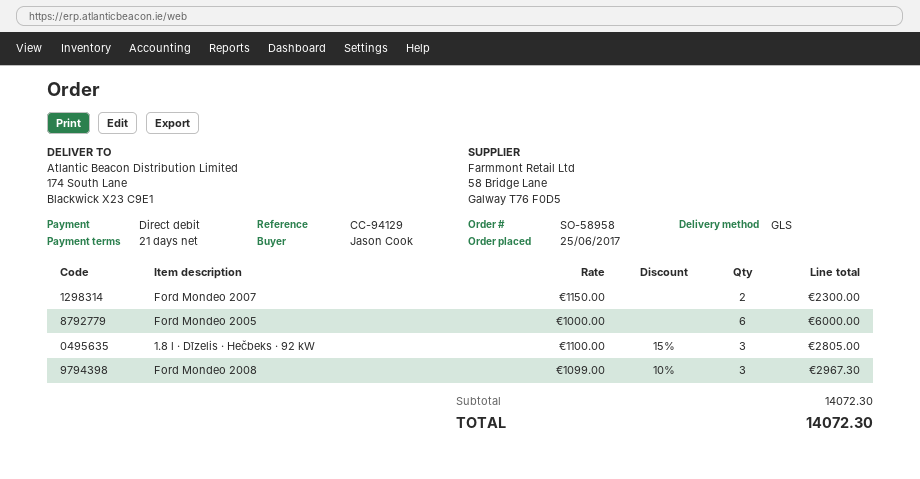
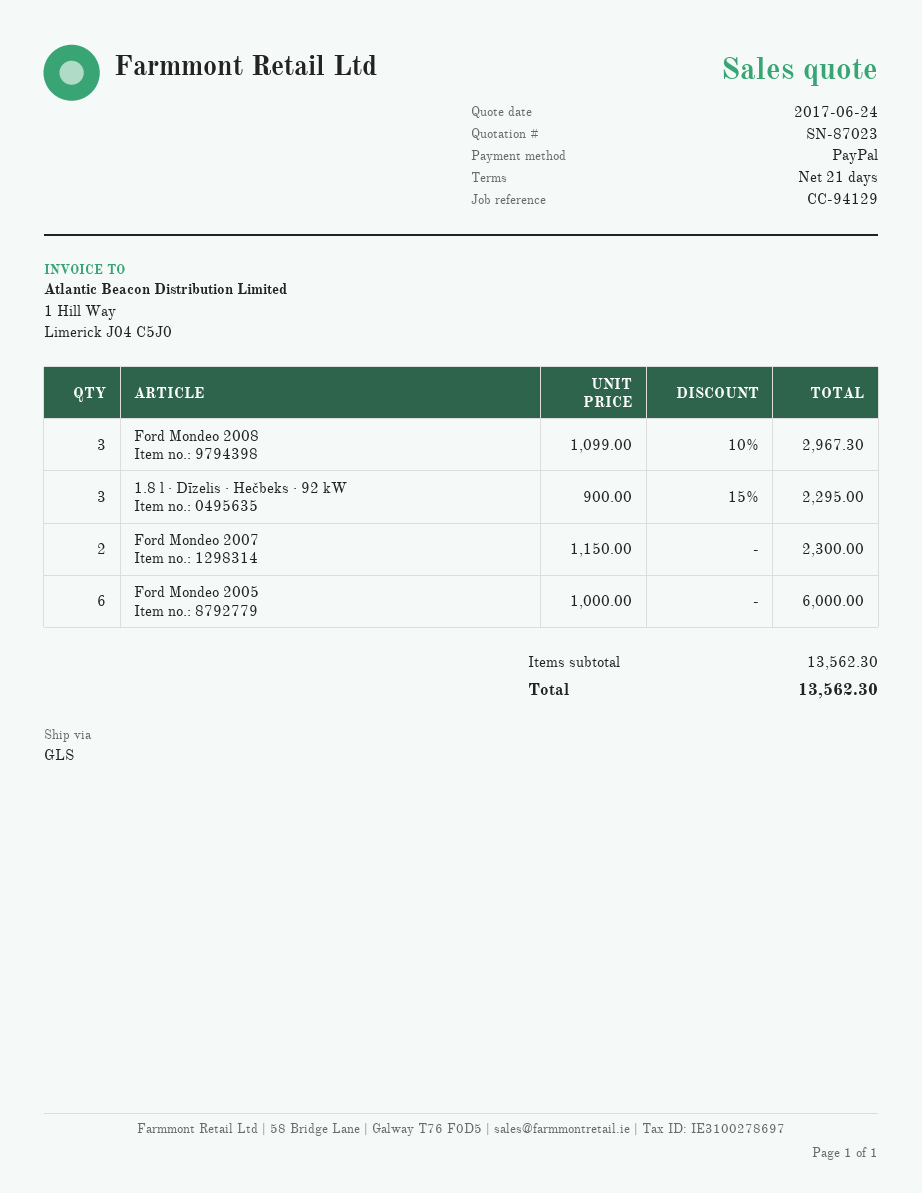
payment method: direct debit -> PayPal
1.8 l · Dīzelis · Hečbeks · 92 kW: 3 x 1100.00 - 15% = 2805.00 -> 3 x 900.00 - 15% = 2295.00
subtotal: 14072.30 -> 13562.30
total: 14072.30 -> 13562.30

